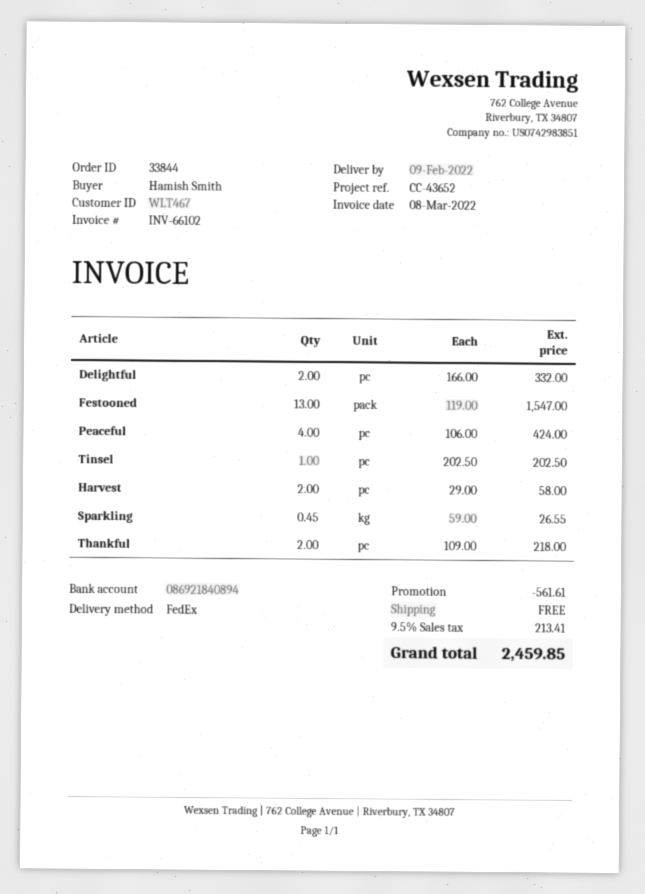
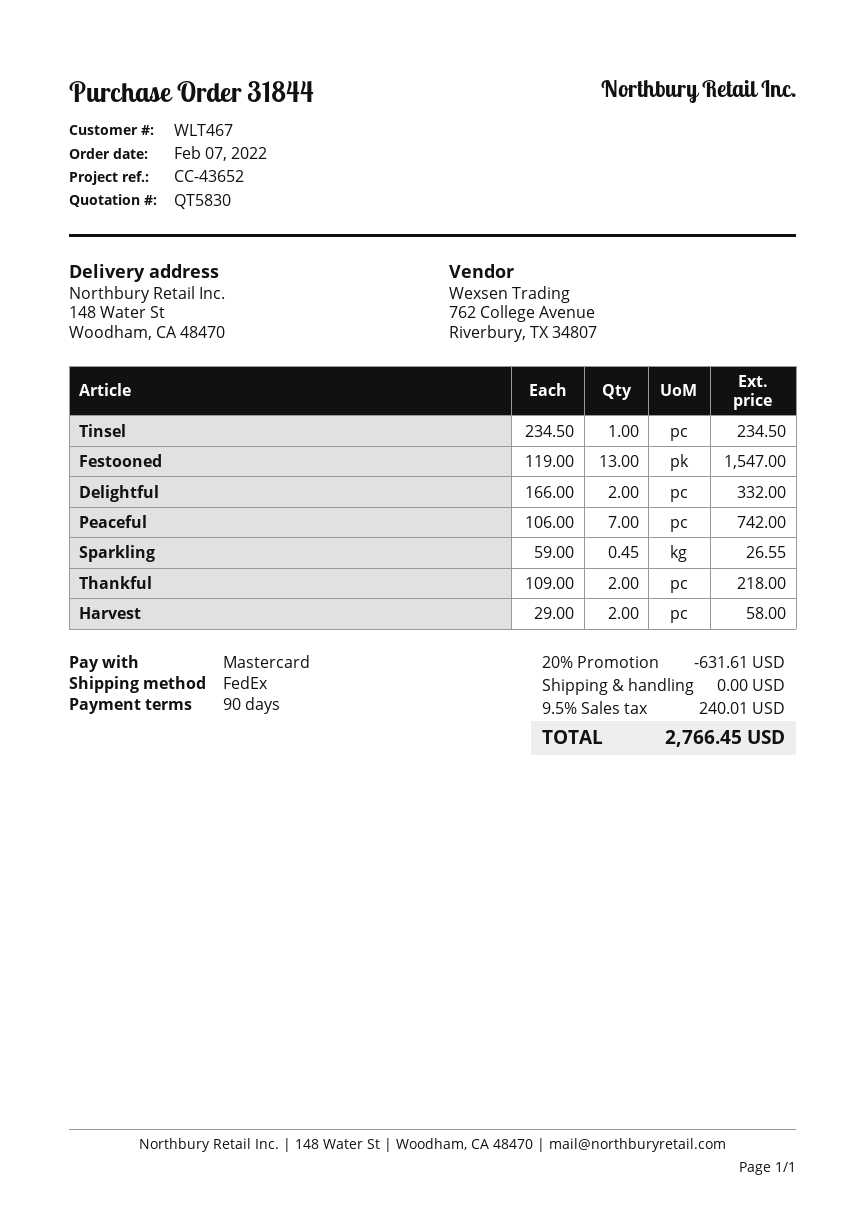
order number: 33844 -> 31844
Peaceful: 4 x 106.00 = 424.00 -> 7 x 106.00 = 742.00
Tinsel: 1 x 202.50 = 202.50 -> 1 x 234.50 = 234.50
discount: 561.61 -> 631.61
tax: 9.5% = 213.41 -> 9.5% = 240.01
total: 2459.85 -> 2766.45

